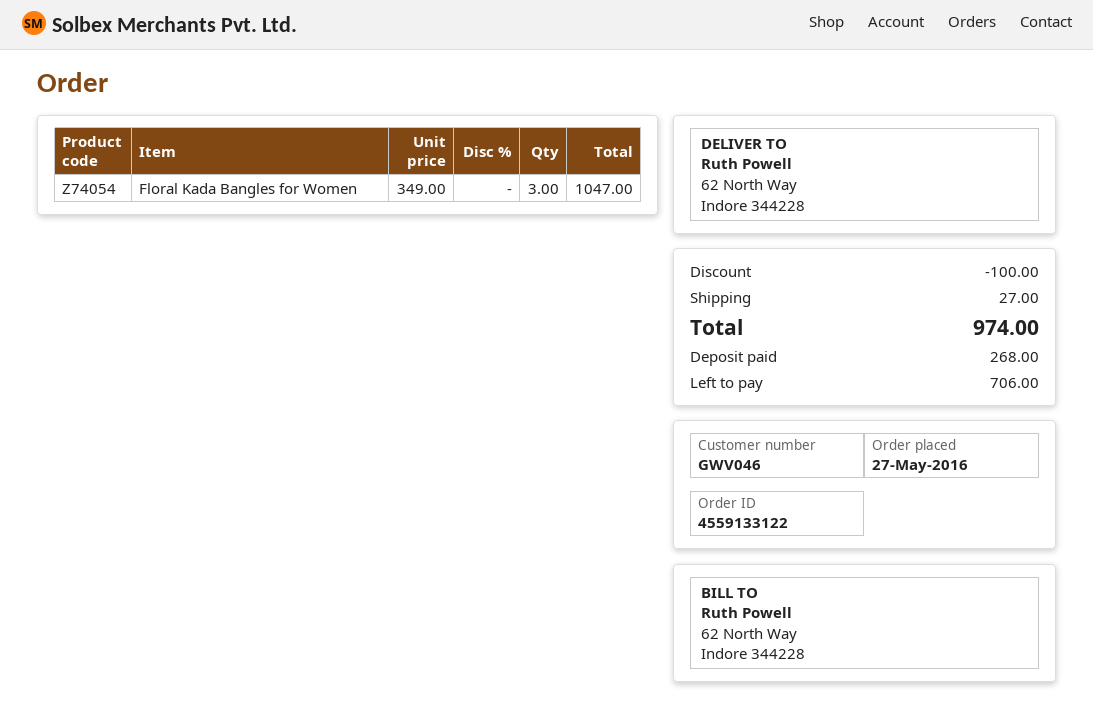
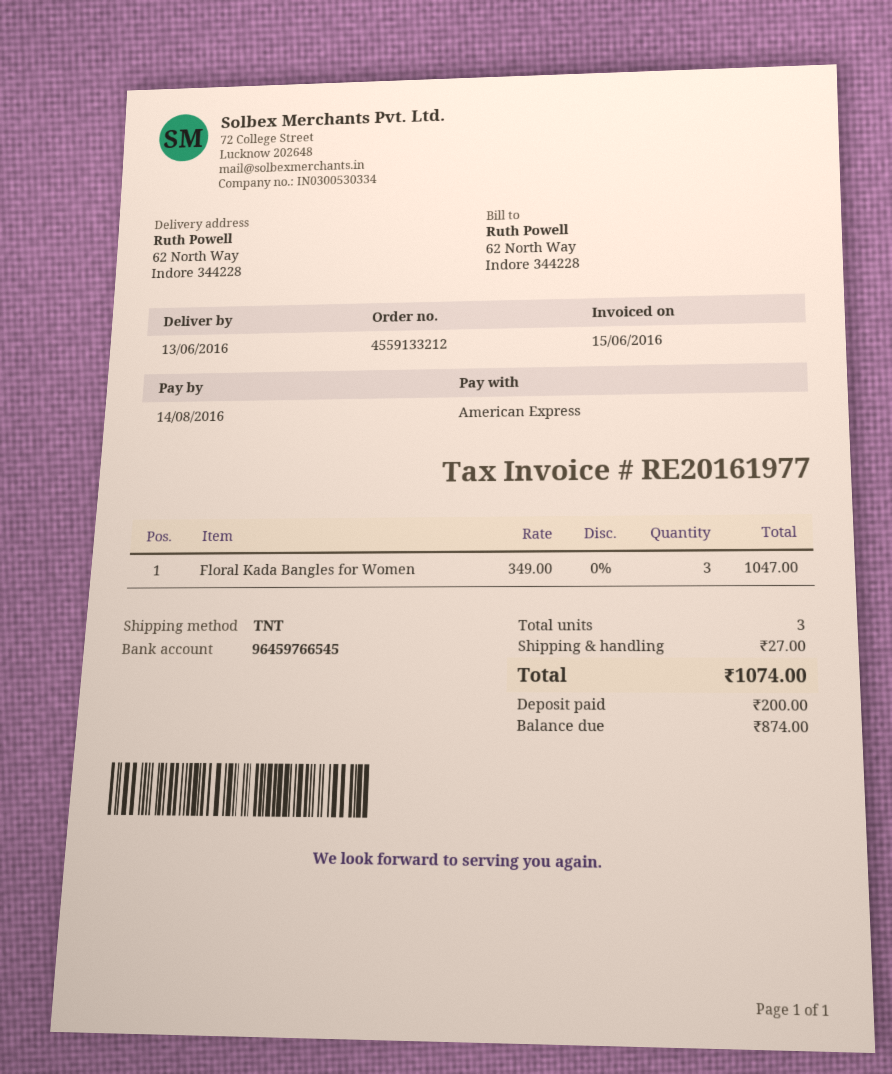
order number: 4559133122 -> 4559133212
discount: 100.00 -> none
total: 974.00 -> 1074.00
deposit: 268.00 -> 200.00
balance: 706.00 -> 874.00

